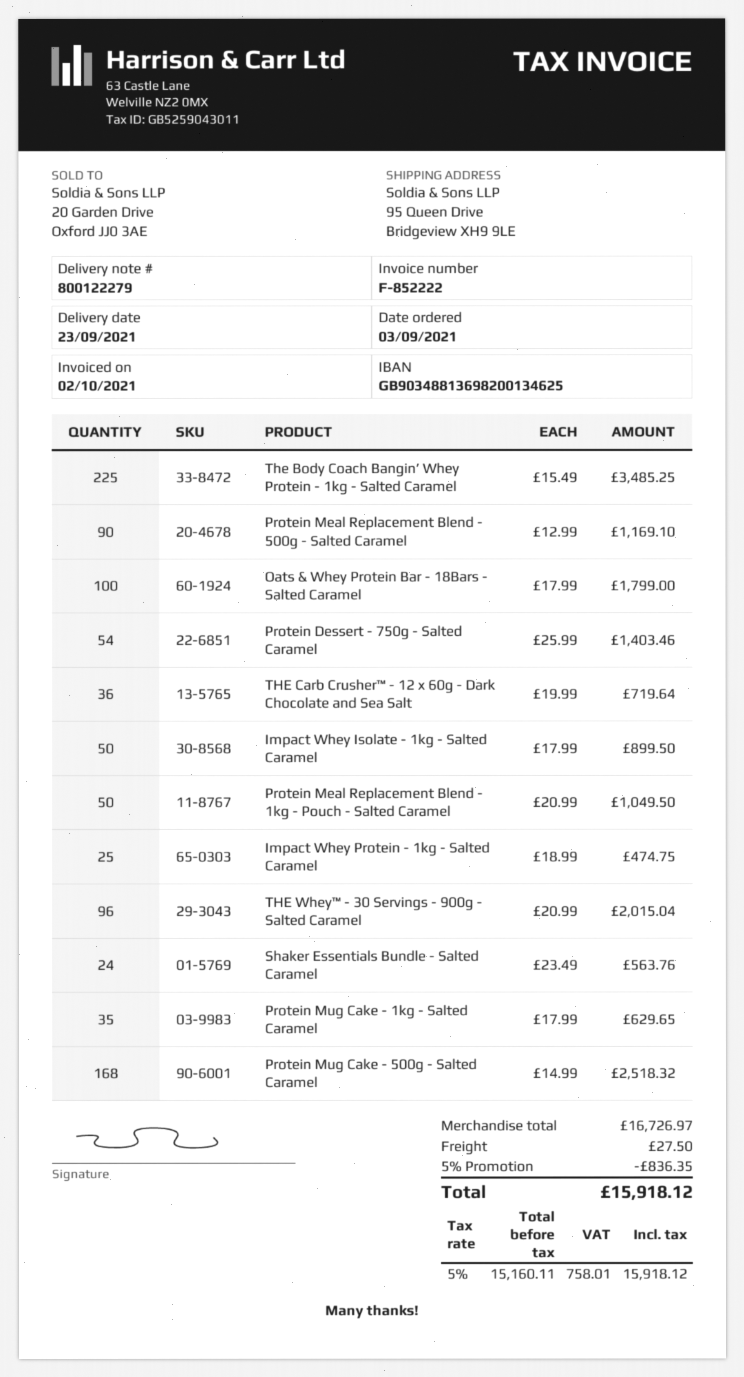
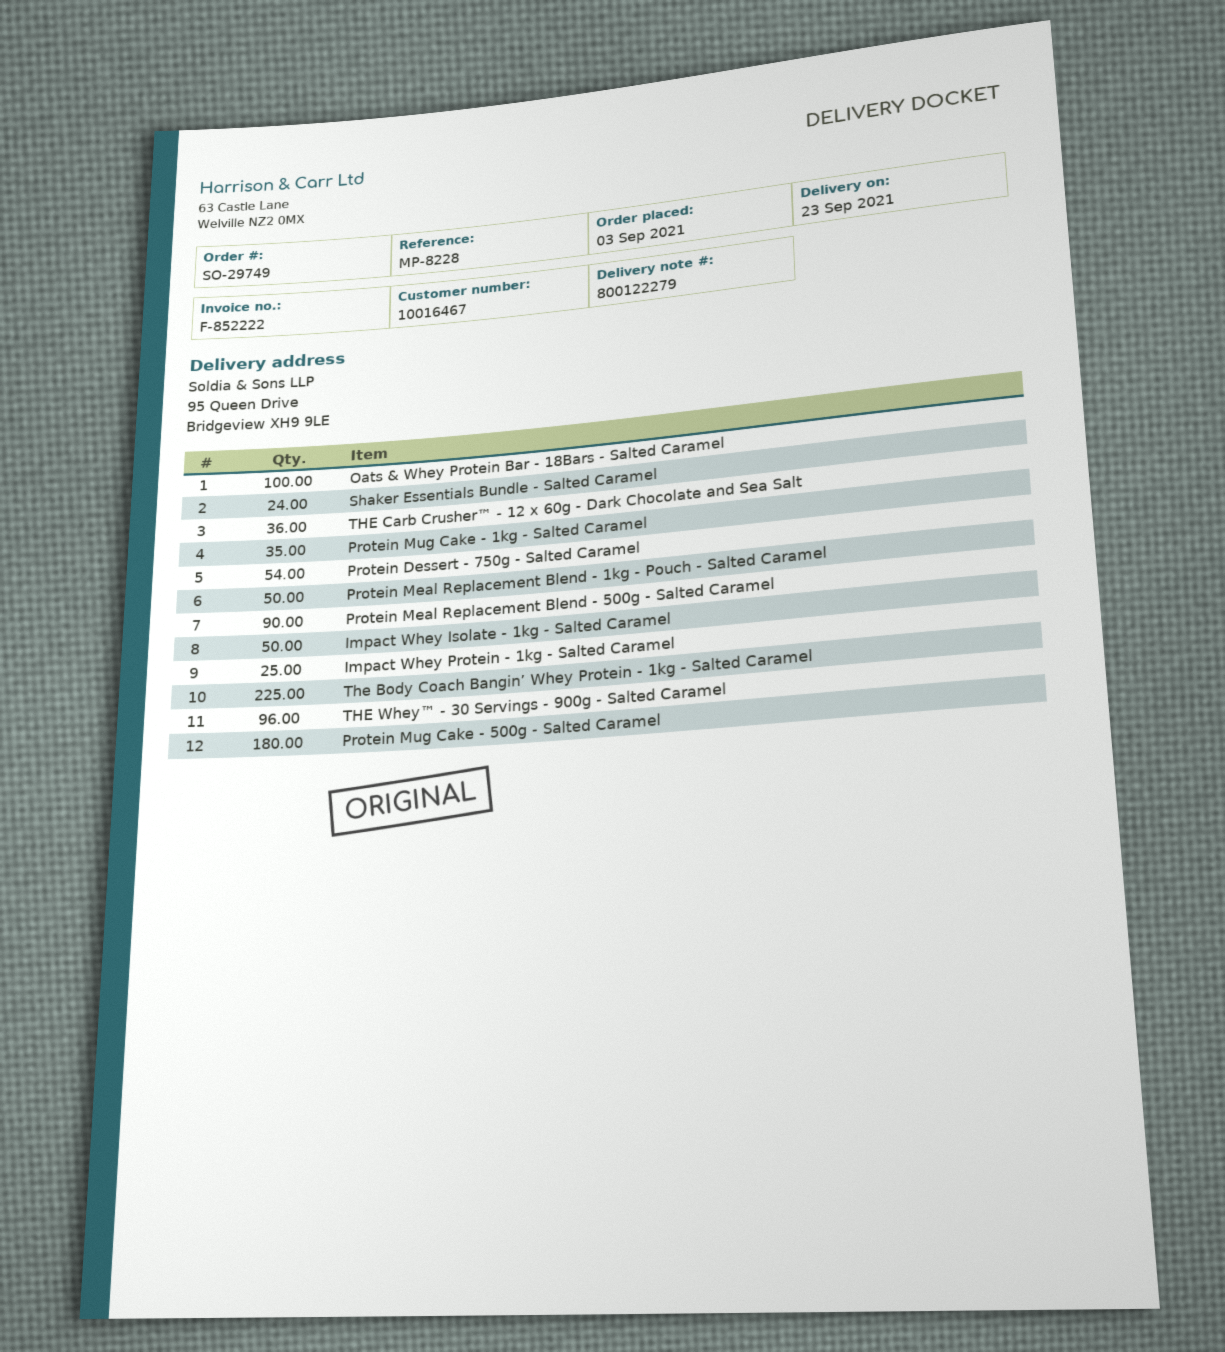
Protein Mug Cake - 500g - Salted Caramel: 168 -> 180

